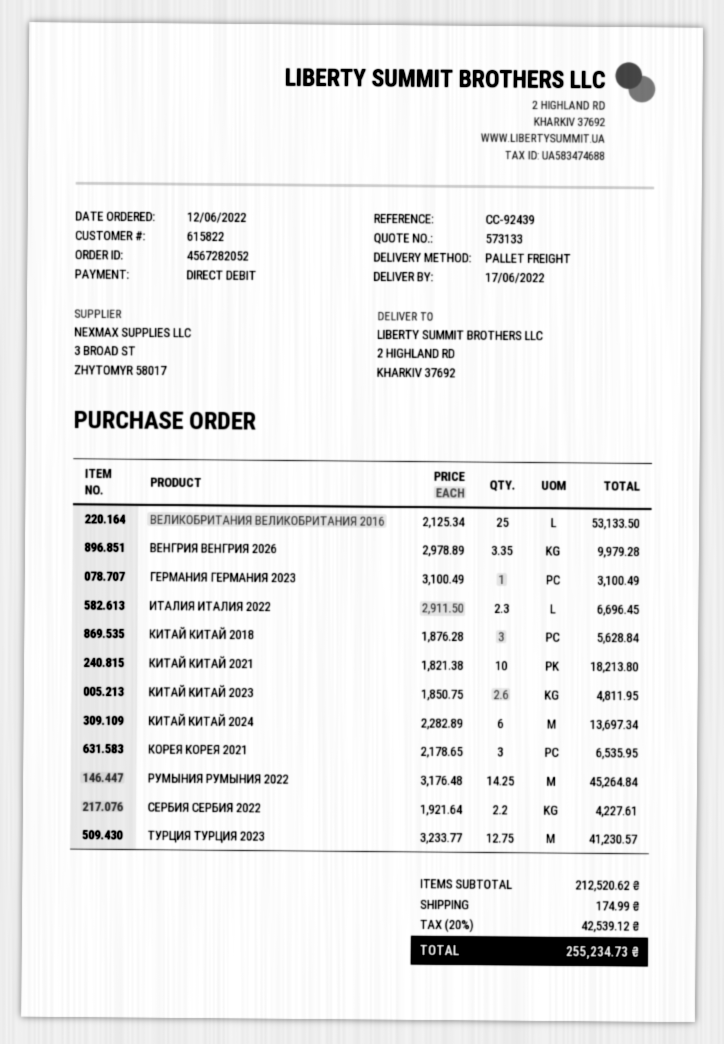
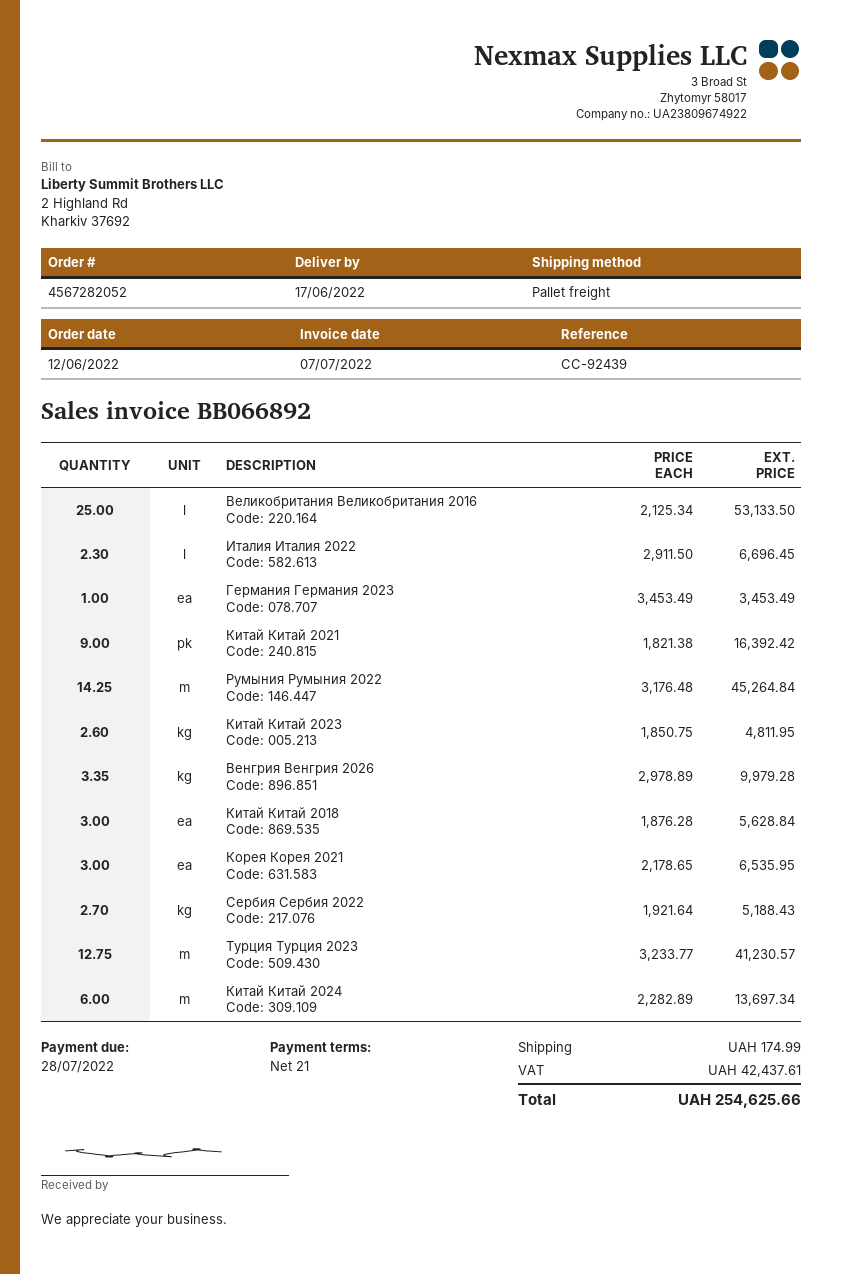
ГЕРМАНИЯ ГЕРМАНИЯ 2023: 1 x 3100.49 = 3100.49 -> 1 x 3453.49 = 3453.49
КИТАЙ КИТАЙ 2021: 10 x 1821.38 = 18213.80 -> 9 x 1821.38 = 16392.42
СЕРБИЯ СЕРБИЯ 2022: 2.2 x 1921.64 = 4227.61 -> 2.7 x 1921.64 = 5188.43
tax: 42539.12 -> 42437.61
total: 255234.73 -> 254625.66

